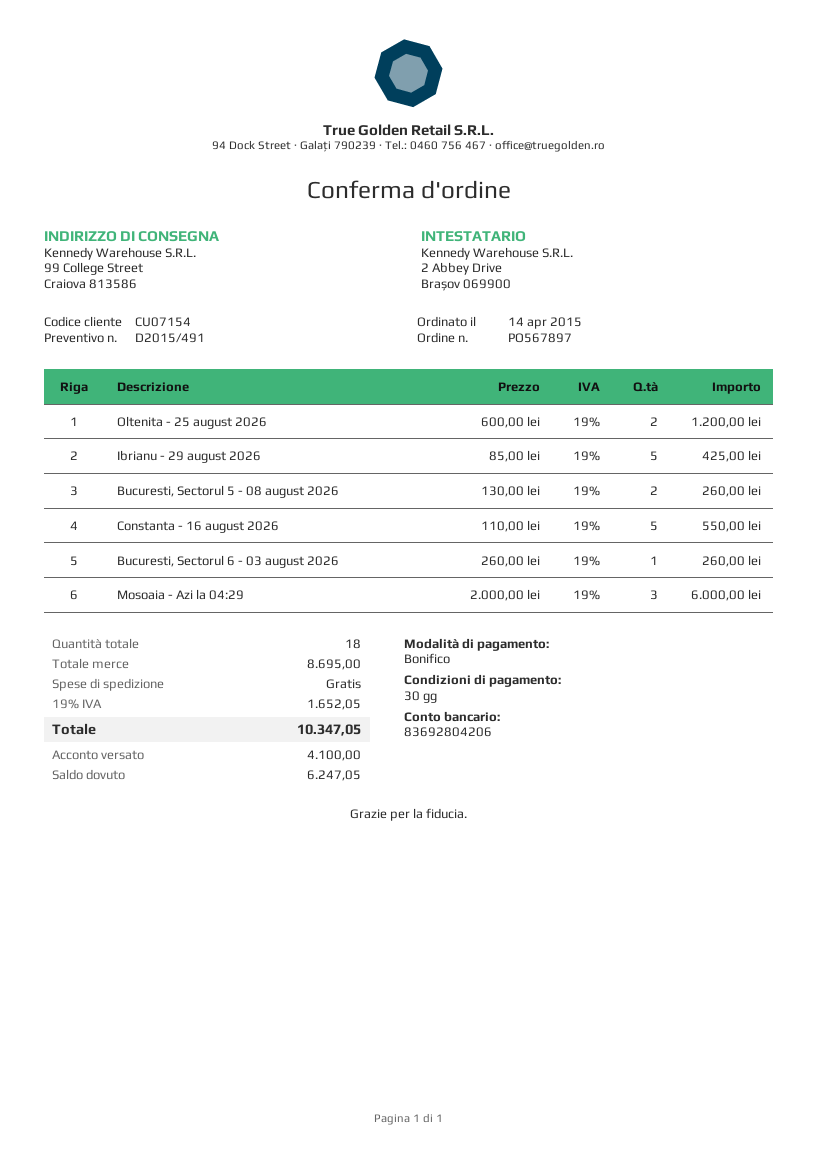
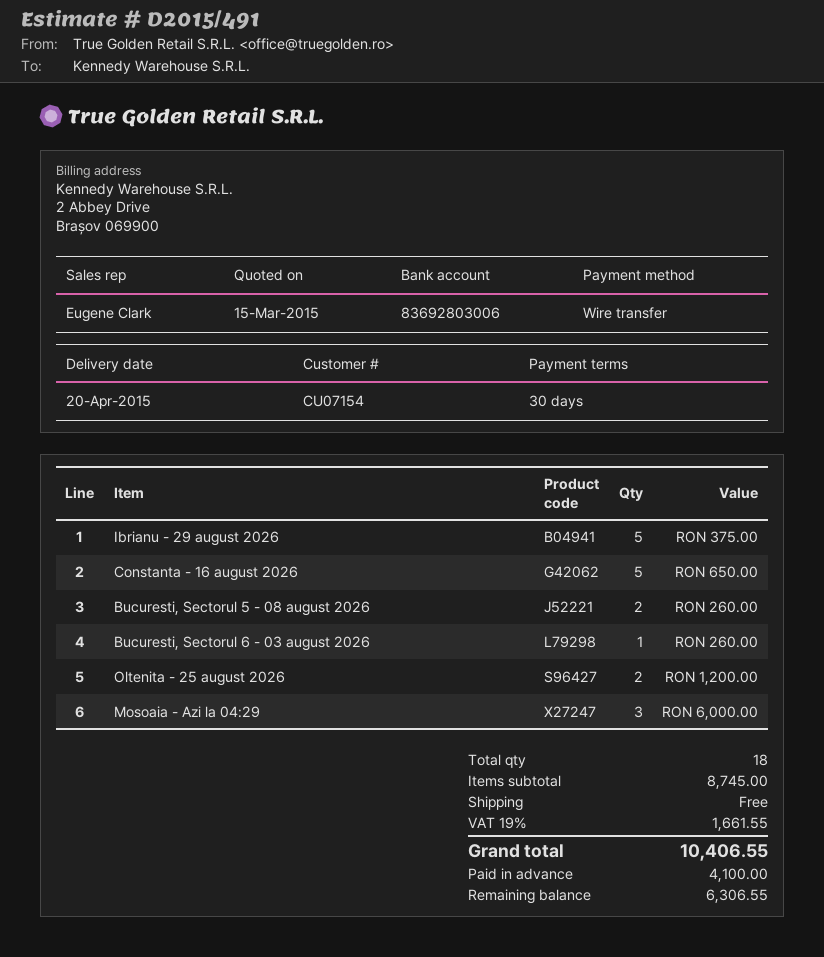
bank account: 83692804206 -> 83692803006
Ibrianu - 29 august 2026: 5 for 425.00 -> 5 for 375.00
Constanta - 16 august 2026: 5 for 550.00 -> 5 for 650.00
subtotal: 8695.00 -> 8745.00
tax: 19% = 1652.05 -> 19% = 1661.55
total: 10347.05 -> 10406.55
balance: 6247.05 -> 6306.55

